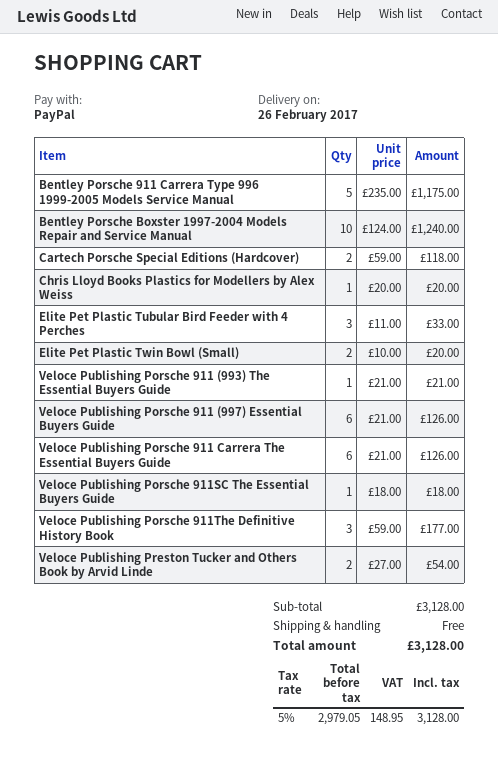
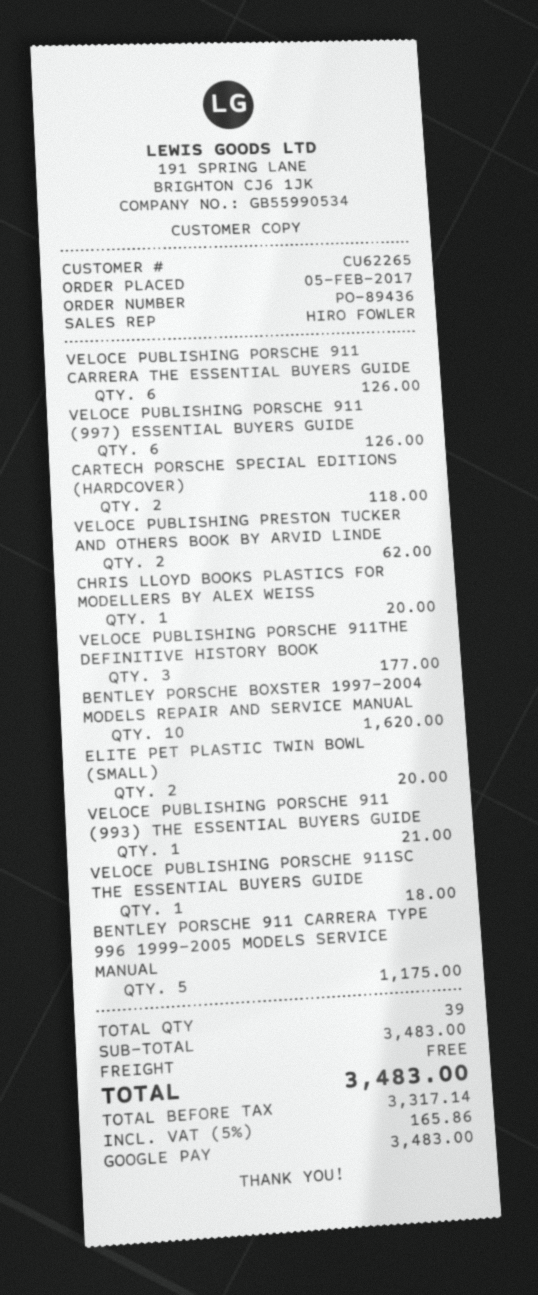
payment method: PayPal -> Google Pay
Bentley Porsche Boxster 1997-2004 Models Repair and Service Manual: 10 for 1240.00 -> 10 for 1620.00
Elite Pet Plastic Tubular Bird Feeder with 4 Perches: 3 for 33.00 -> none
Veloce Publishing Preston Tucker and Others Book by Arvid Linde: 2 for 54.00 -> 2 for 62.00
subtotal: 3128.00 -> 3483.00
net: 2979.05 -> 3317.14
tax: 5% = 148.95 -> 5% = 165.86
total: 3128.00 -> 3483.00

